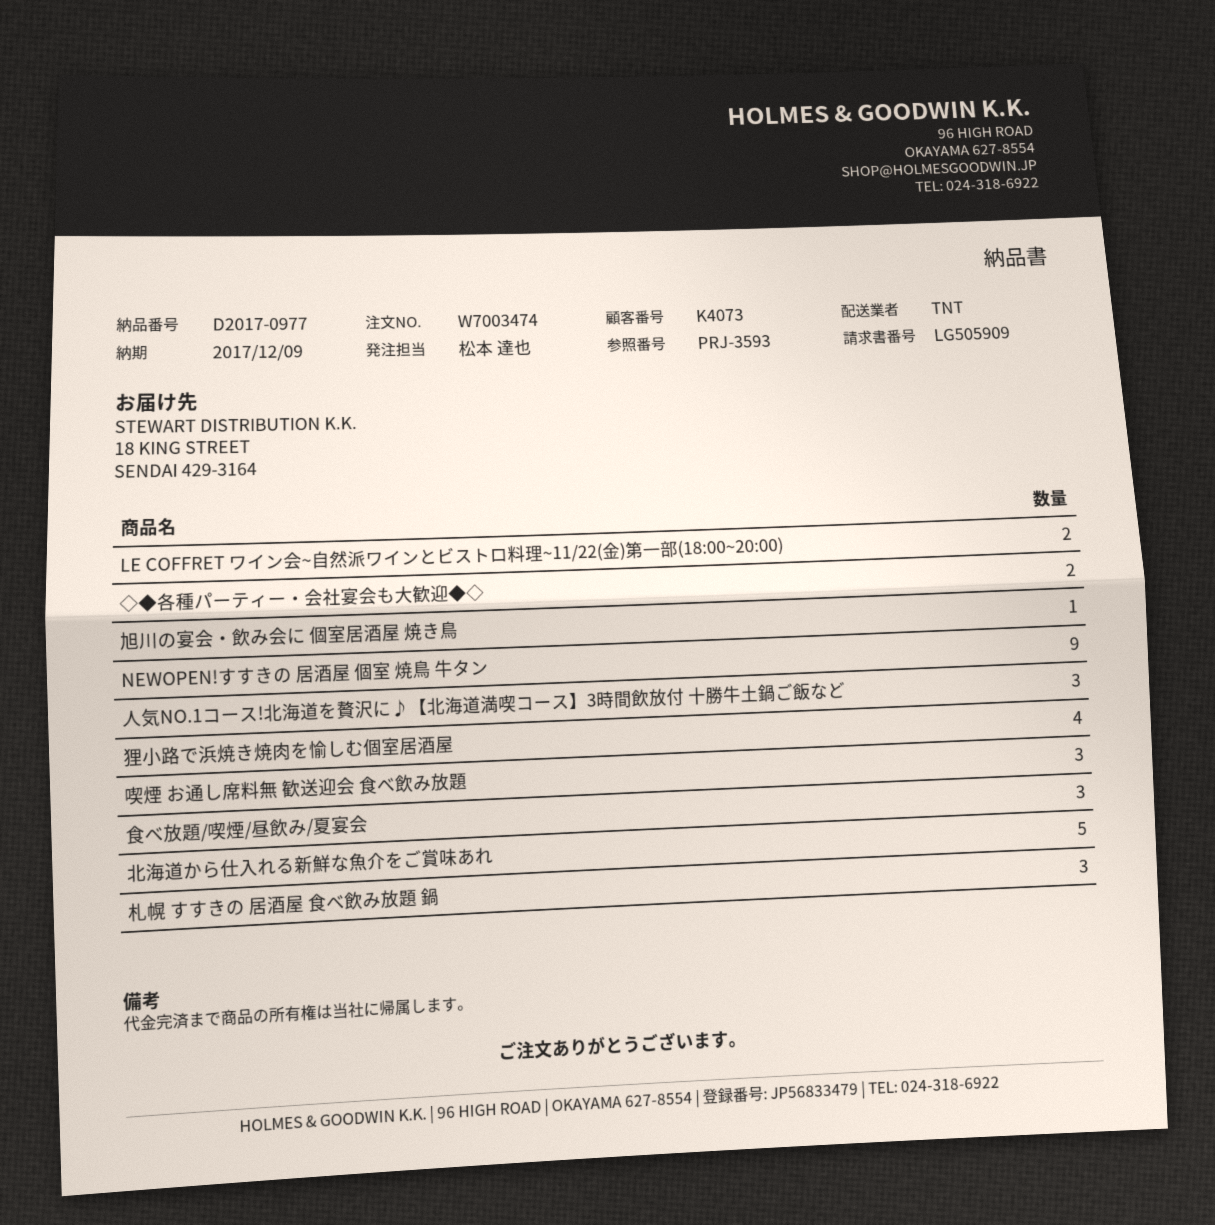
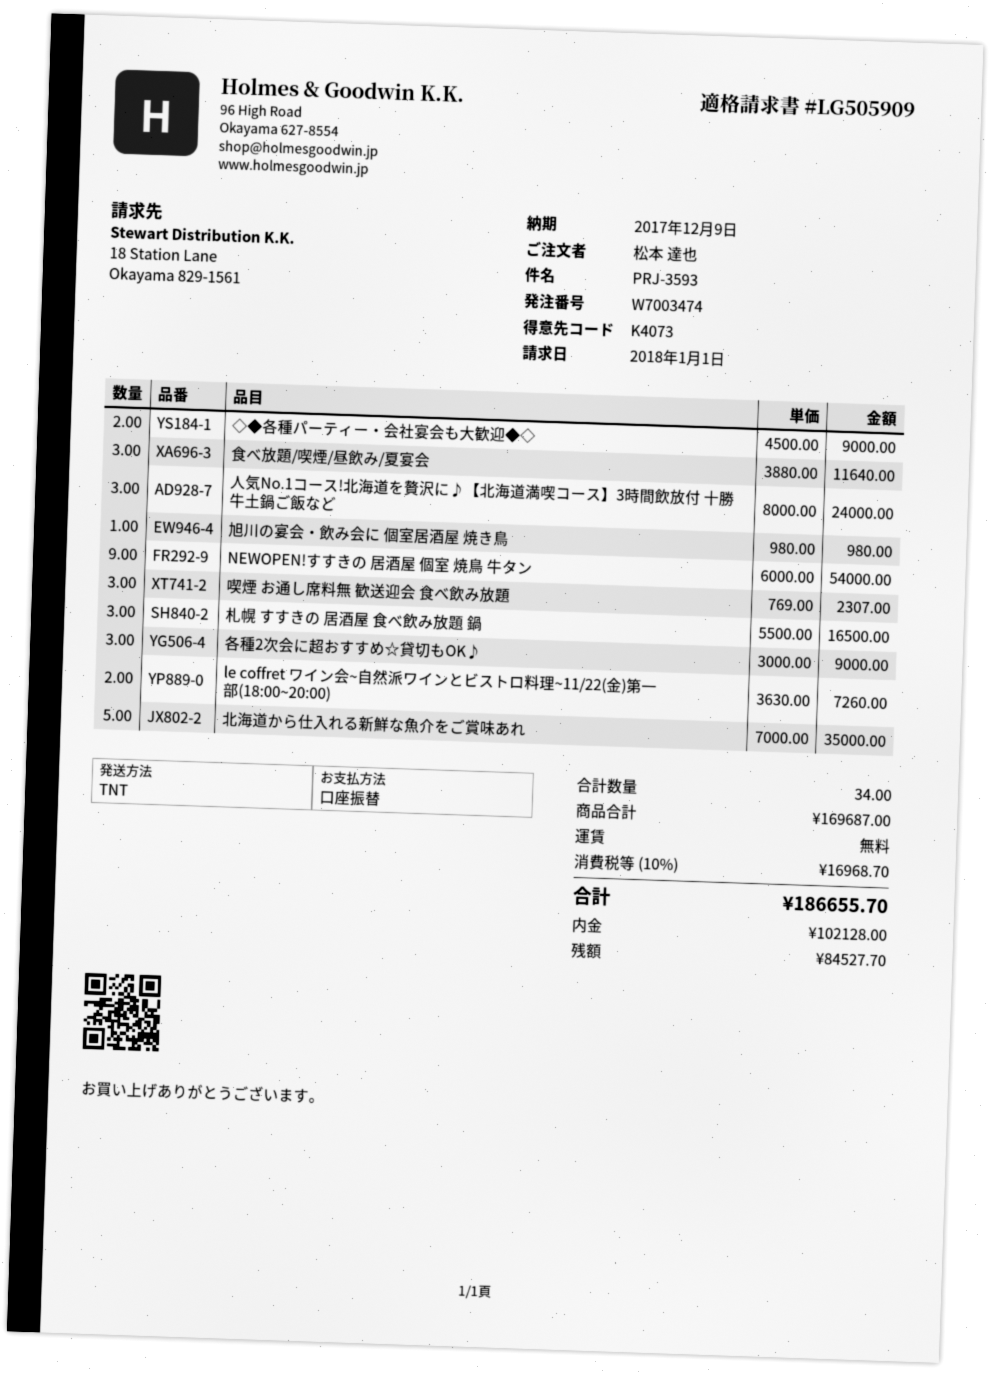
狸小路で浜焼き焼肉を愉しむ個室居酒屋: 4 -> none
各種2次会に超おすすめ☆貸切もOK♪: none -> 3

